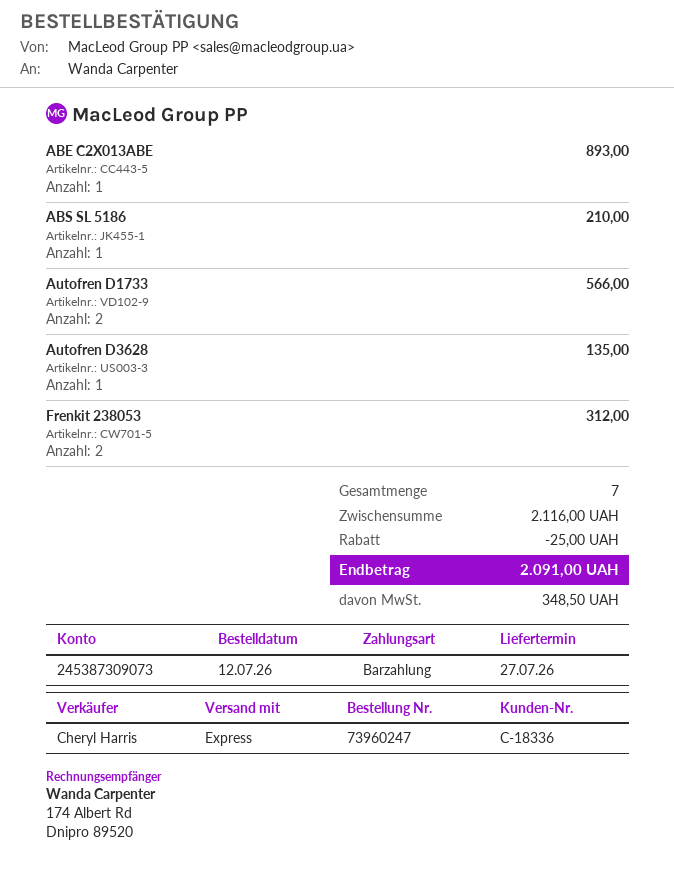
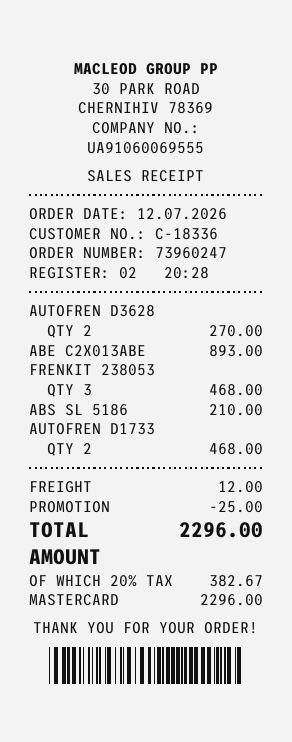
payment method: cash -> Mastercard
Autofren D1733: 2 for 566.00 -> 2 for 468.00
Autofren D3628: 1 for 135.00 -> 2 for 270.00
Frenkit 238053: 2 for 312.00 -> 3 for 468.00
shipping: none -> 12.00
tax: 348.50 -> 382.67
total: 2091.00 -> 2296.00

